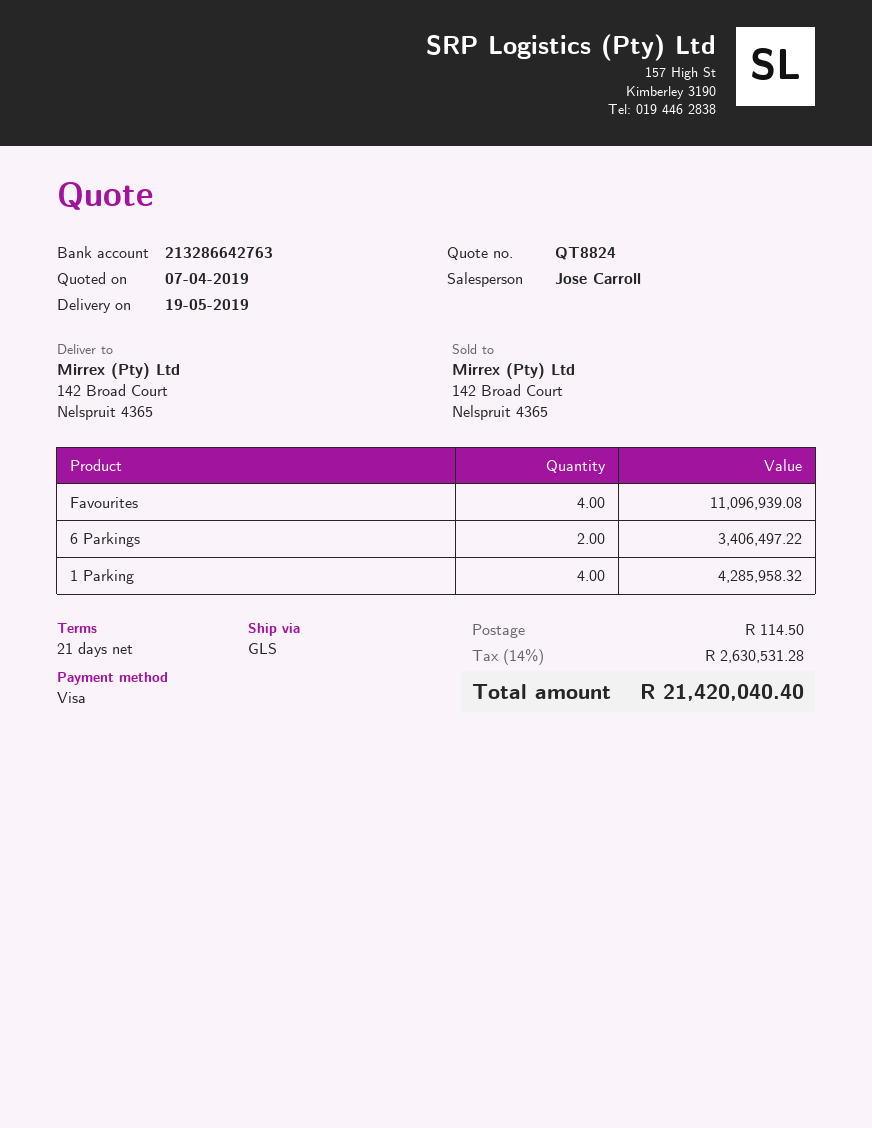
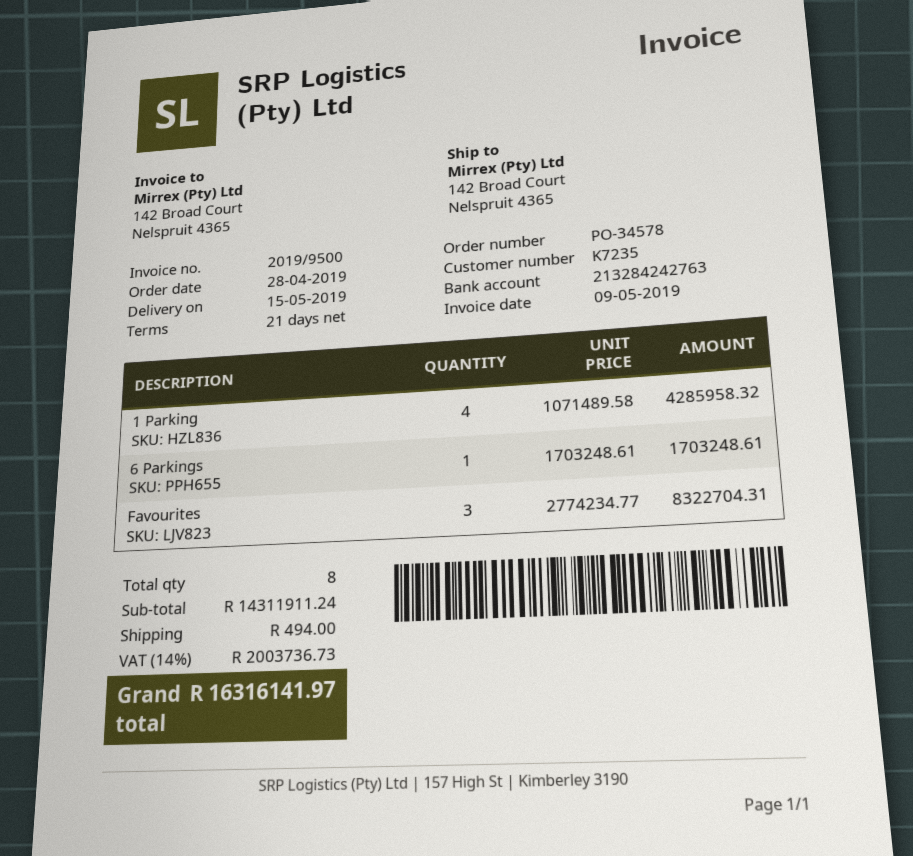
delivery date: 2019-05-19 -> 2019-05-15
bank account: 213286642763 -> 213284242763
Favourites: 4 for 11096939.08 -> 3 for 8322704.31
6 Parkings: 2 for 3406497.22 -> 1 for 1703248.61
shipping: 114.50 -> 494.00
tax: 14% = 2630531.28 -> 14% = 2003736.73
total: 21420040.40 -> 16316141.97

